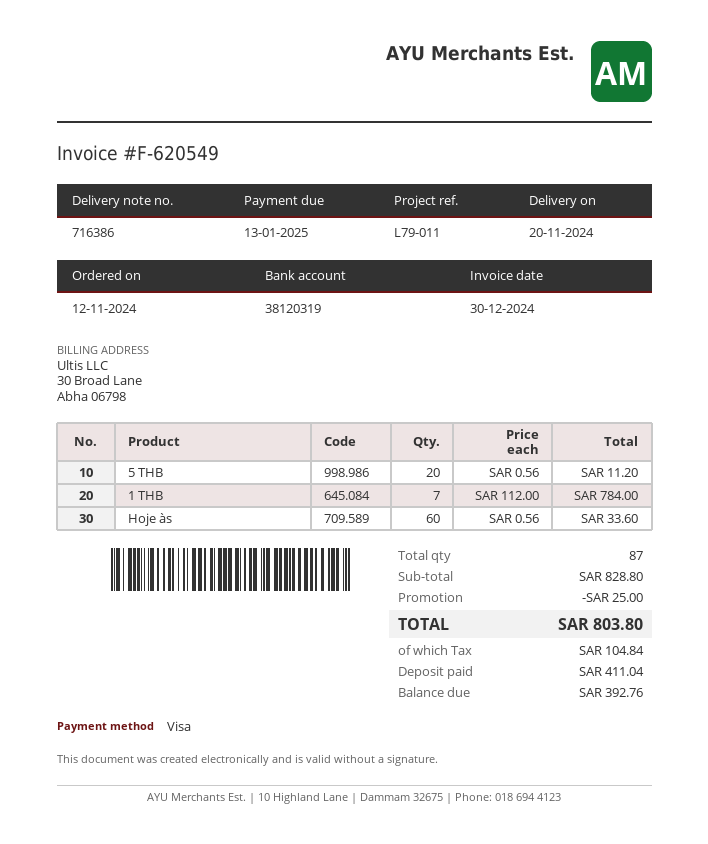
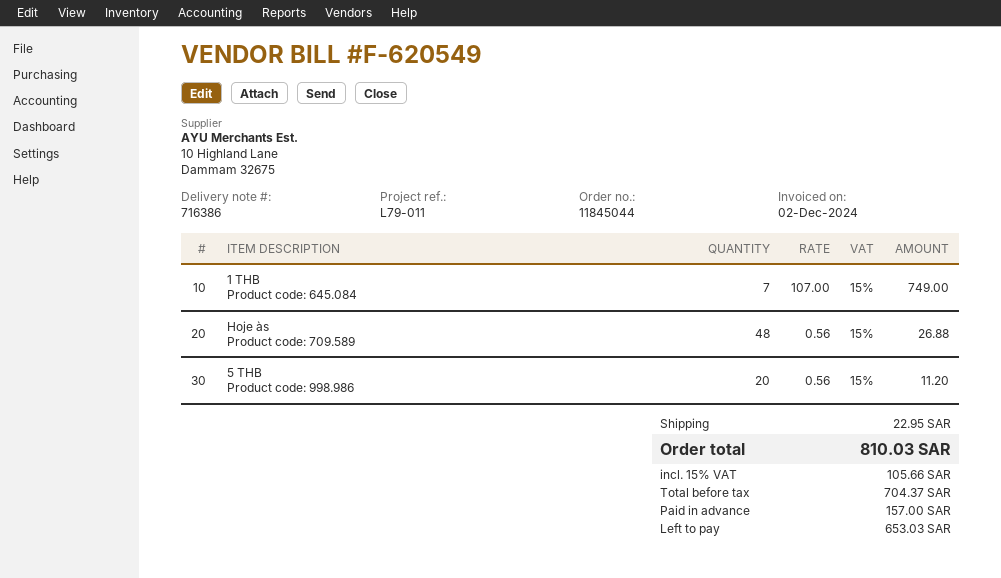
invoice date: 2024-12-30 -> 2024-12-02
1 THB: 7 x 112.00 = 784.00 -> 7 x 107.00 = 749.00
Hoje às: 60 x 0.56 = 33.60 -> 48 x 0.56 = 26.88
discount: 25.00 -> none
shipping: none -> 22.95
tax: 104.84 -> 105.66
total: 803.80 -> 810.03
deposit: 411.04 -> 157.00
balance: 392.76 -> 653.03

